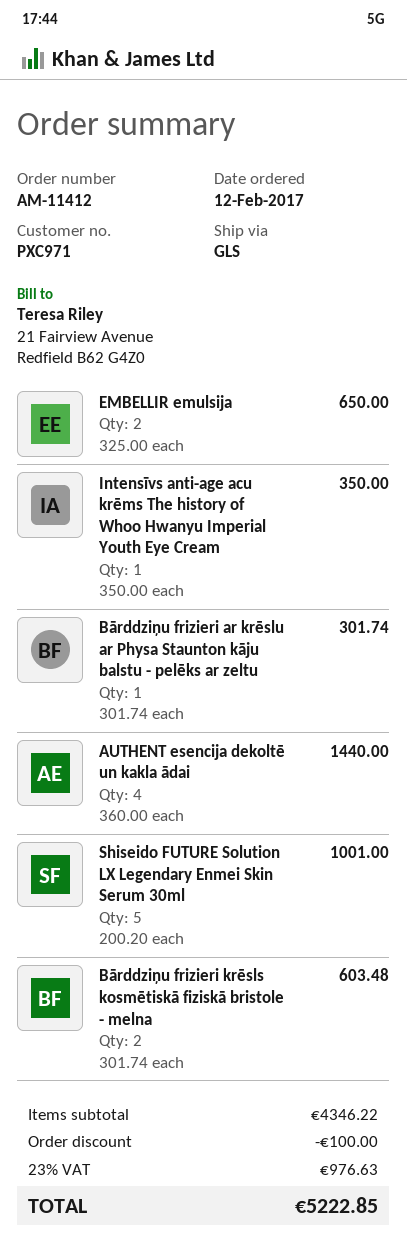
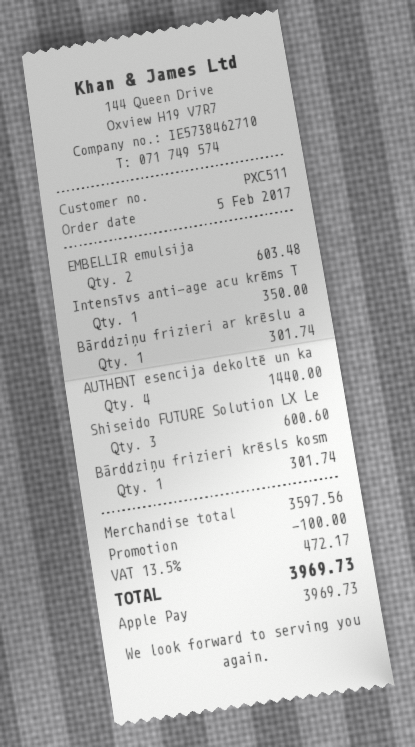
order date: 2017-02-12 -> 2017-02-05
customer number: PXC971 -> PXC511
EMBELLIR emulsija: 2 for 650.00 -> 2 for 603.48
Shiseido FUTURE Solution LX Legendary Enmei Skin Serum 30ml: 5 for 1001.00 -> 3 for 600.60
Bārddziņu frizieri krēsls kosmētiskā fiziskā bristole - melna: 2 for 603.48 -> 1 for 301.74
subtotal: 4346.22 -> 3597.56
tax: 23% = 976.63 -> 13.5% = 472.17
total: 5222.85 -> 3969.73

